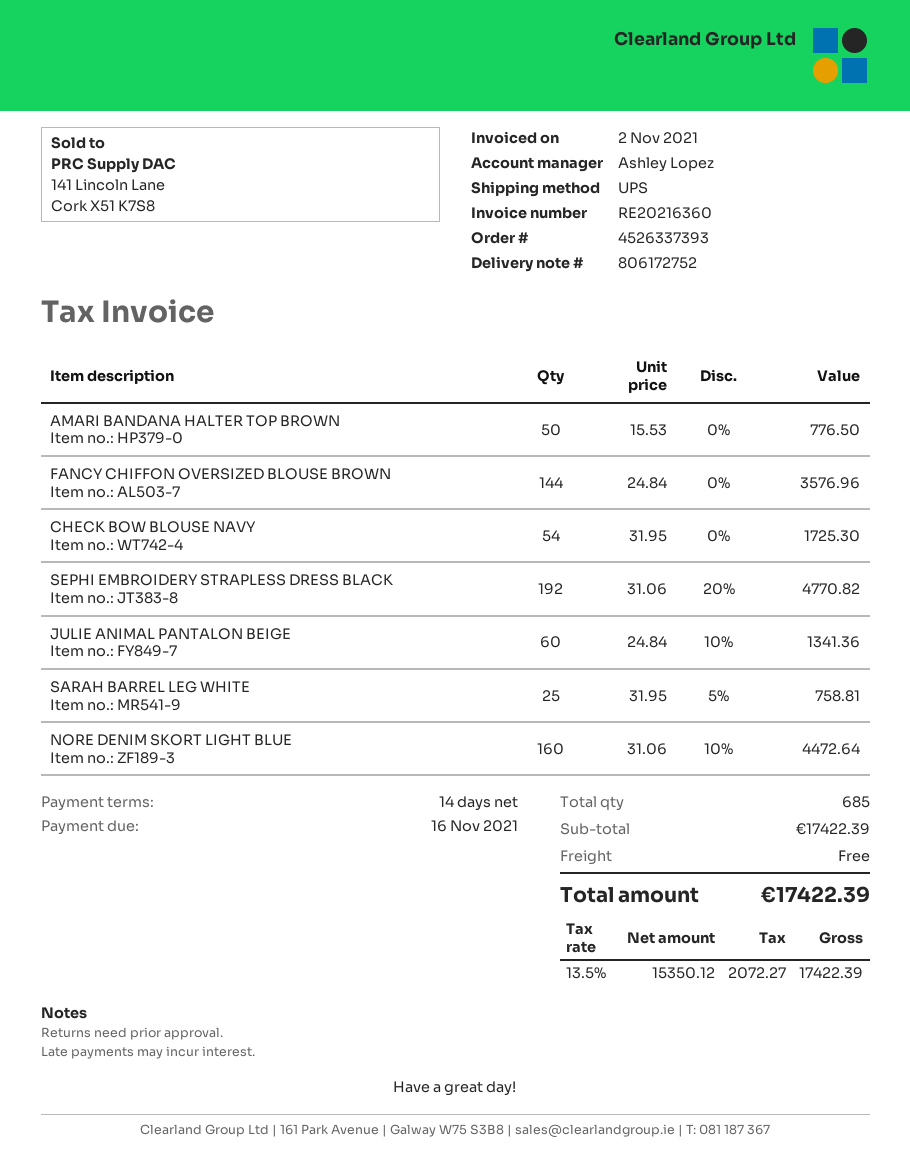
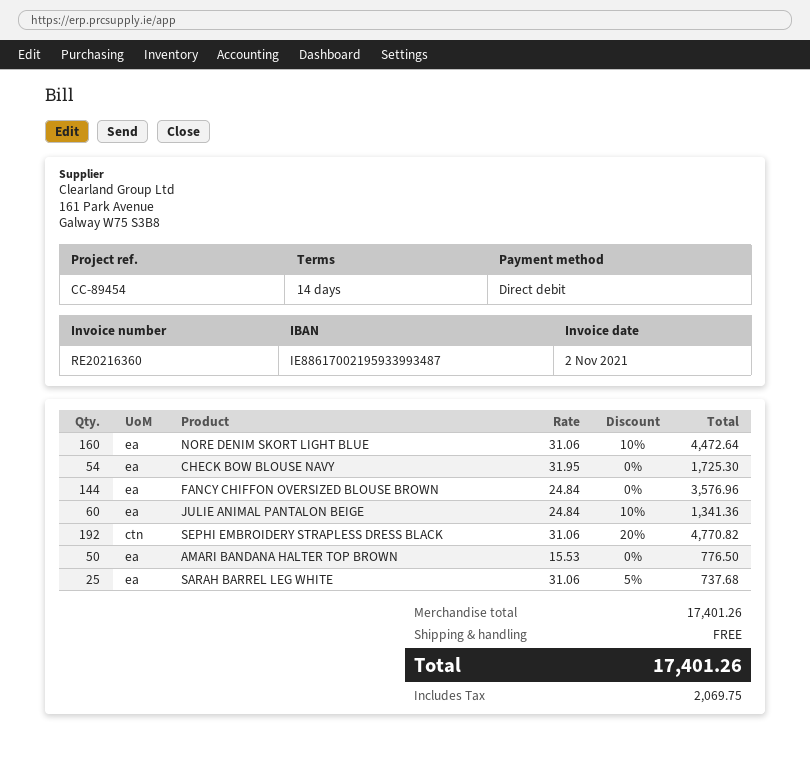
SARAH BARREL LEG WHITE: 25 x 31.95 - 5% = 758.81 -> 25 x 31.06 - 5% = 737.68
subtotal: 17422.39 -> 17401.26
tax: 2072.27 -> 2069.75
total: 17422.39 -> 17401.26

